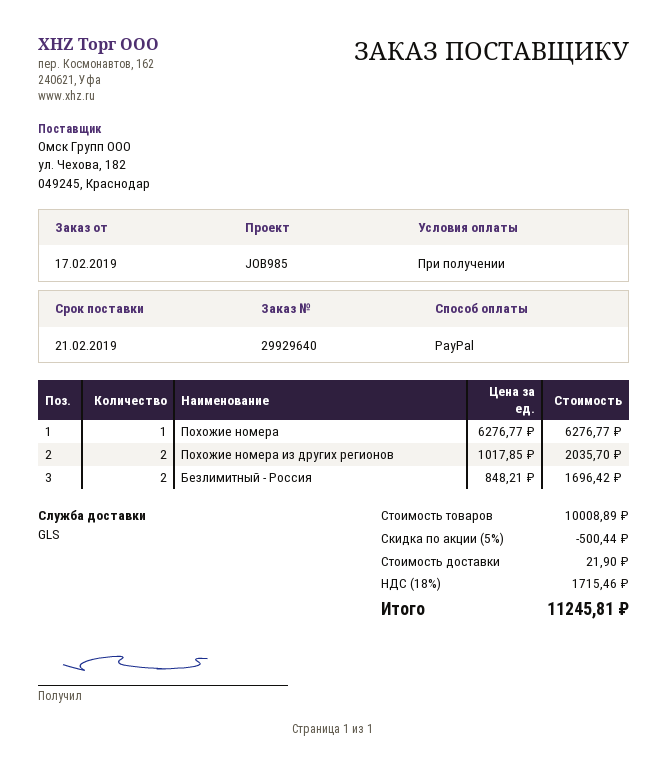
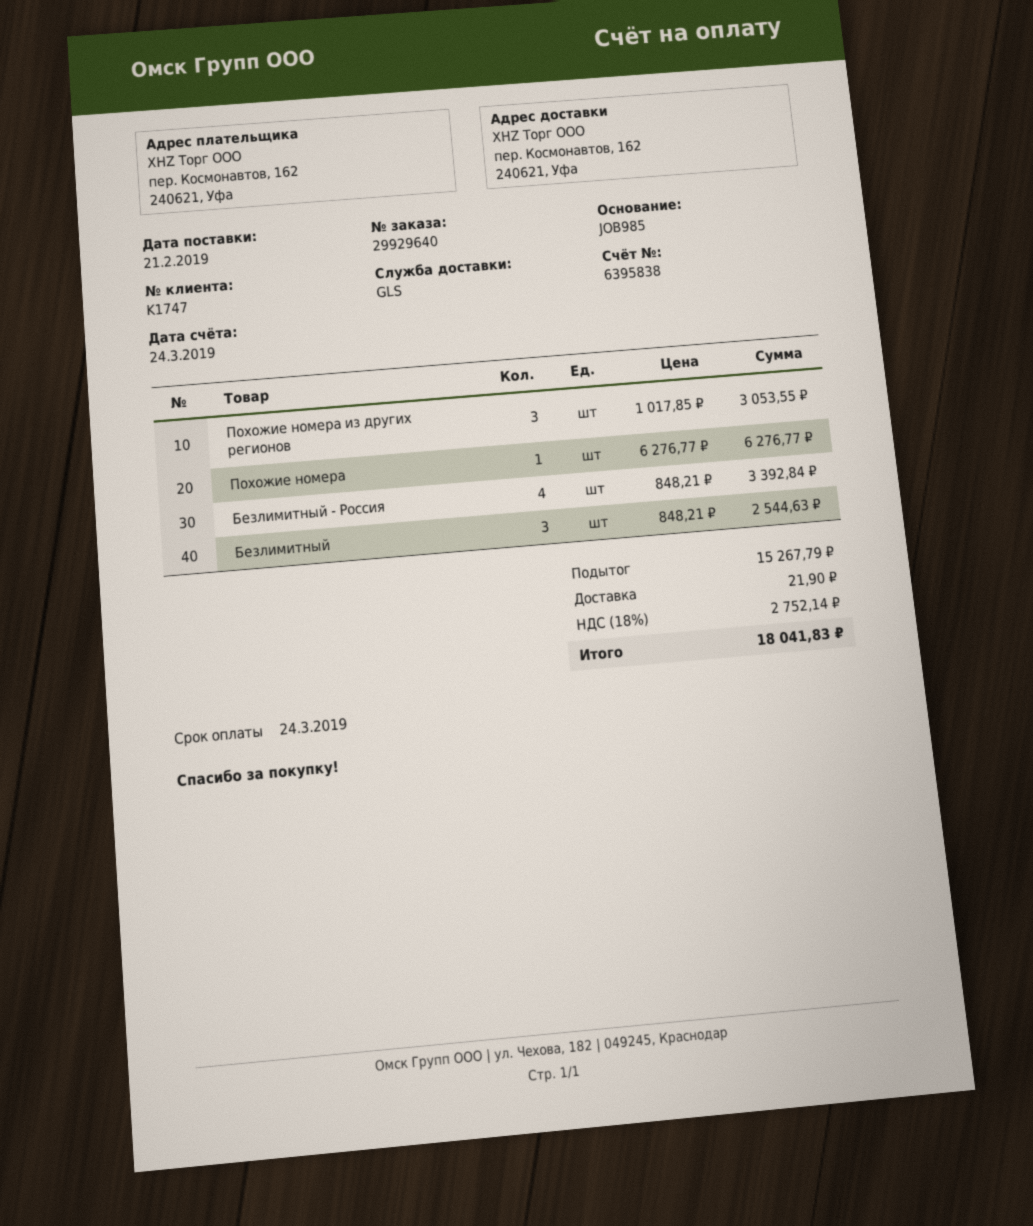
Похожие номера из других регионов: 2 x 1017.85 = 2035.70 -> 3 x 1017.85 = 3053.55
Безлимитный - Россия: 2 x 848.21 = 1696.42 -> 4 x 848.21 = 3392.84
Безлимитный: none -> 3 x 848.21 = 2544.63
subtotal: 10008.89 -> 15267.79
discount: 5% = 500.44 -> none
tax: 18% = 1715.46 -> 18% = 2752.14
total: 11245.81 -> 18041.83

